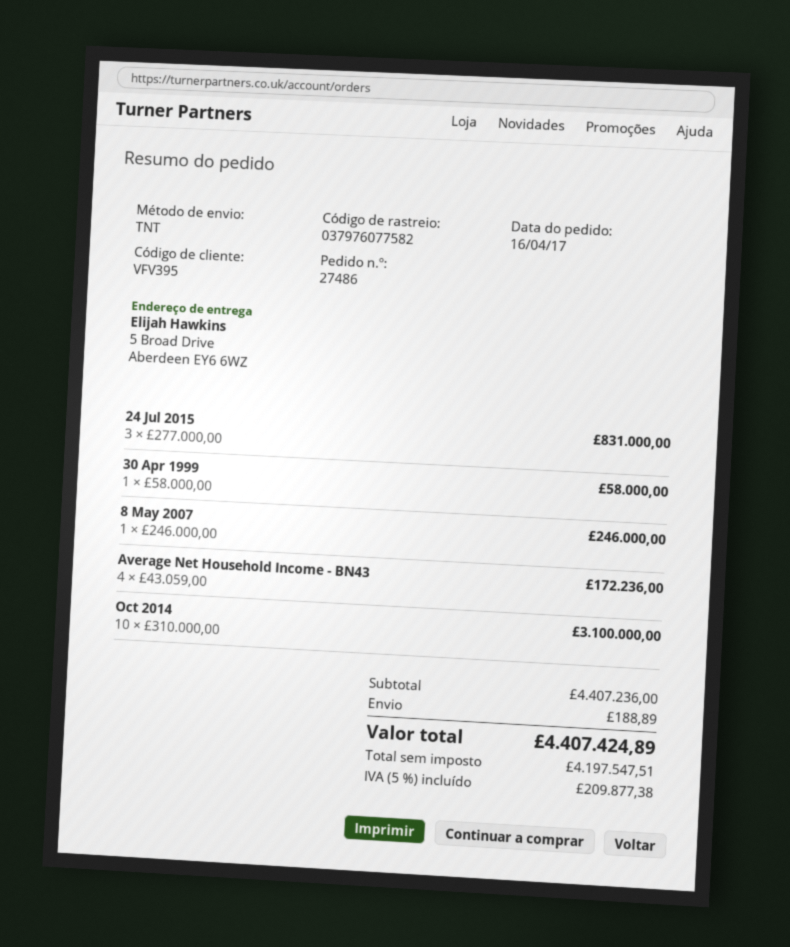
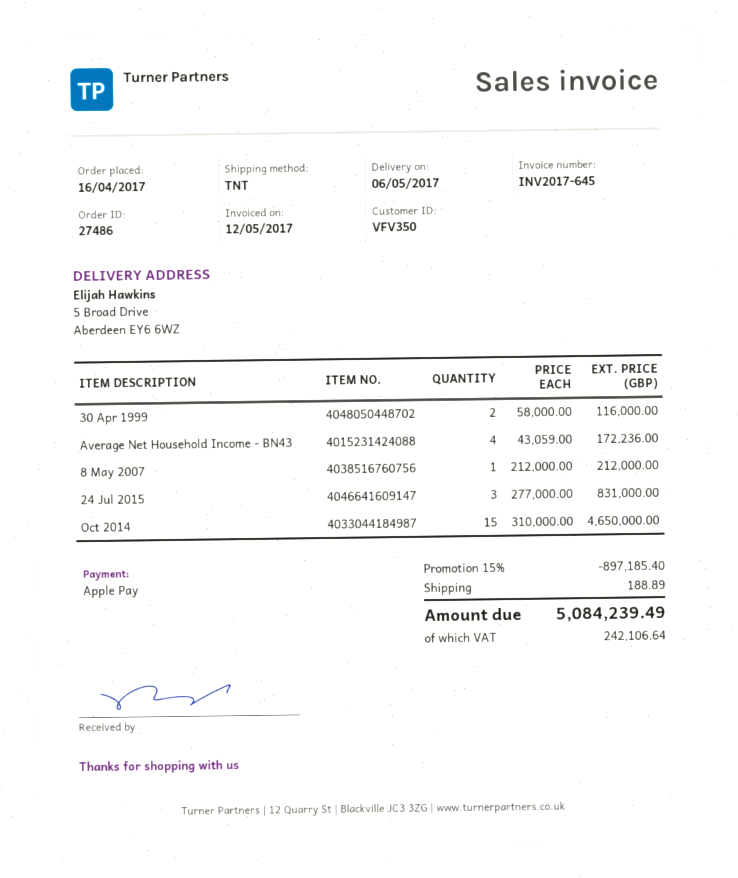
customer number: VFV395 -> VFV350
30 Apr 1999: 1 x 58000.00 = 58000.00 -> 2 x 58000.00 = 116000.00
8 May 2007: 1 x 246000.00 = 246000.00 -> 1 x 212000.00 = 212000.00
Oct 2014: 10 x 310000.00 = 3100000.00 -> 15 x 310000.00 = 4650000.00
discount: none -> 15% = 897185.40
tax: 209877.38 -> 242106.64
total: 4407424.89 -> 5084239.49

